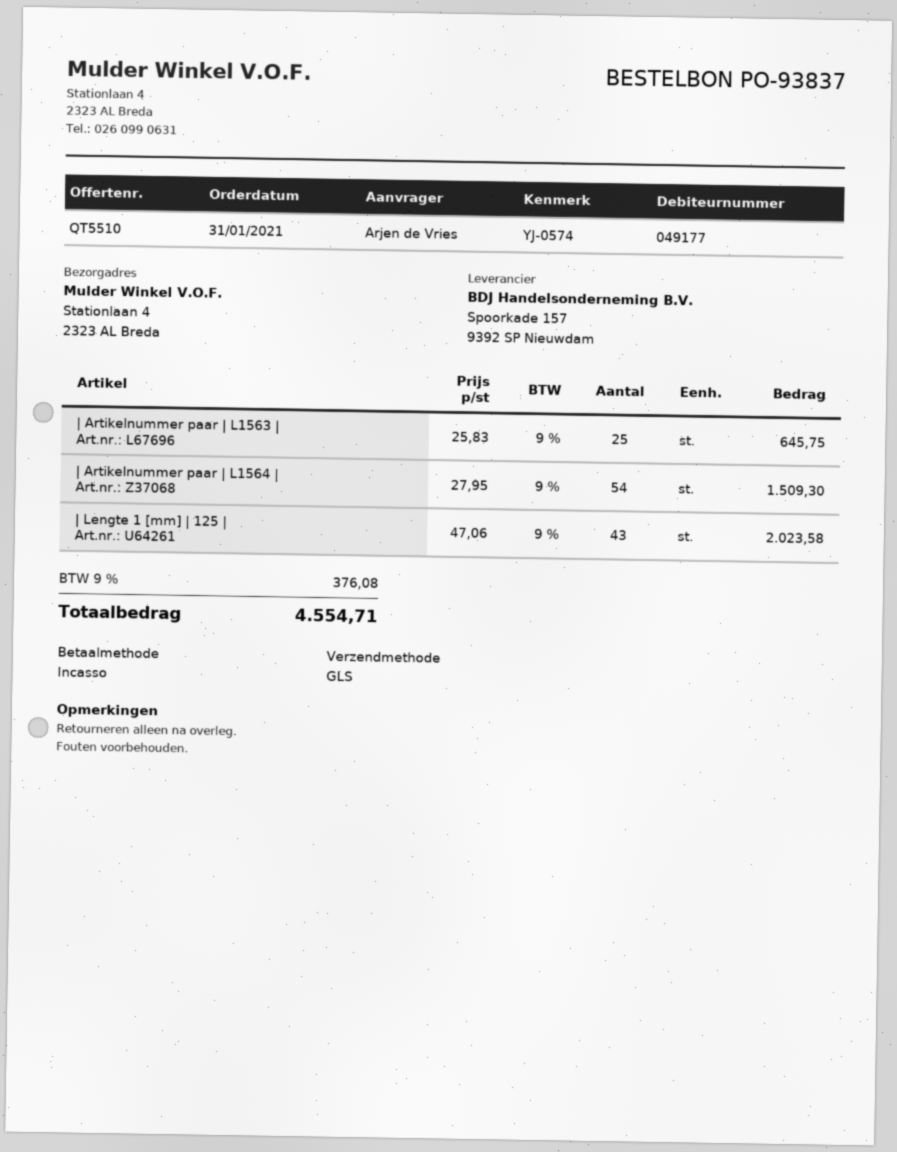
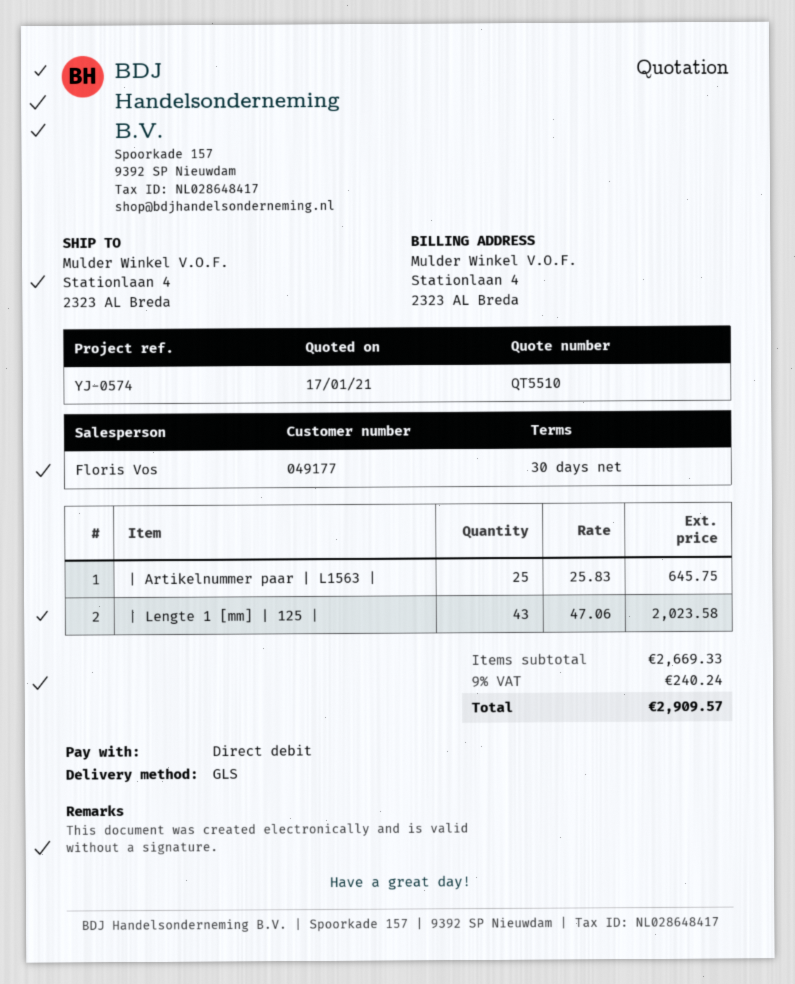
| Artikelnummer paar | L1564 |: 54 x 27.95 = 1509.30 -> none
tax: 9% = 376.08 -> 9% = 240.24
total: 4554.71 -> 2909.57

